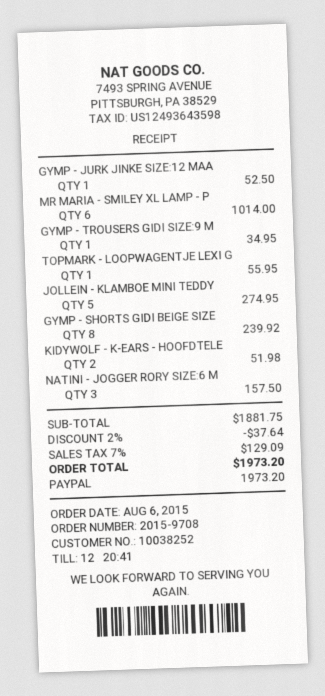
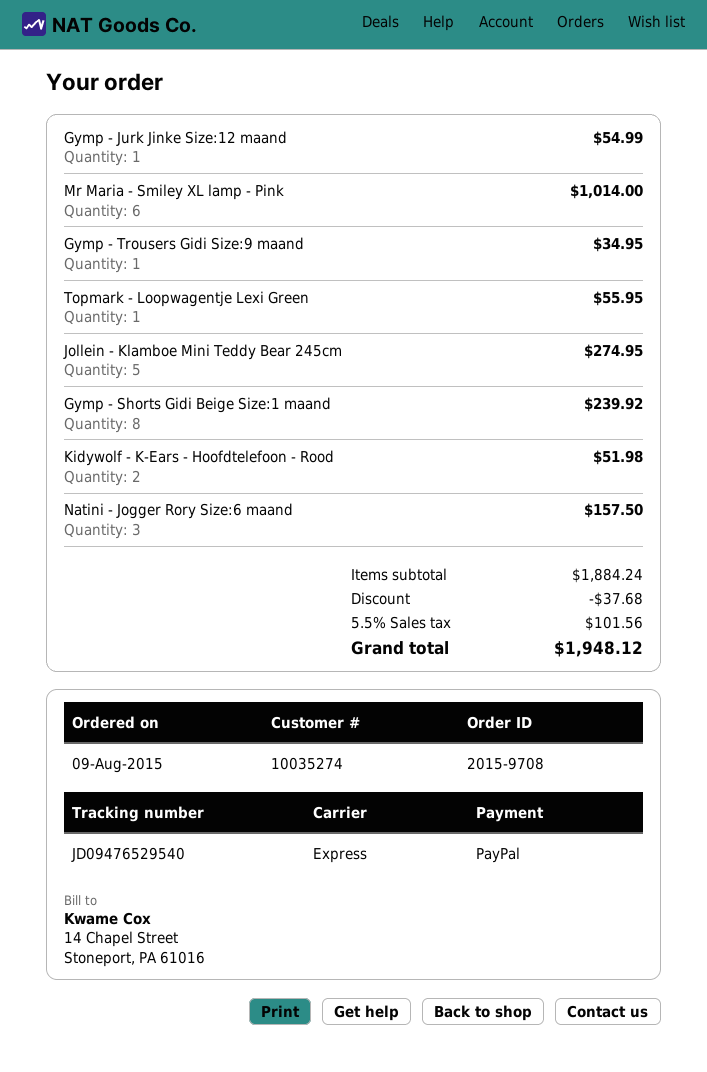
order date: 2015-08-06 -> 2015-08-09
customer number: 10038252 -> 10035274
GYMP - JURK JINKE SIZE:12 MAA: 1 for 52.50 -> 1 for 54.99
subtotal: 1881.75 -> 1884.24
discount: 37.64 -> 37.68
tax: 7% = 129.09 -> 5.5% = 101.56
total: 1973.20 -> 1948.12

